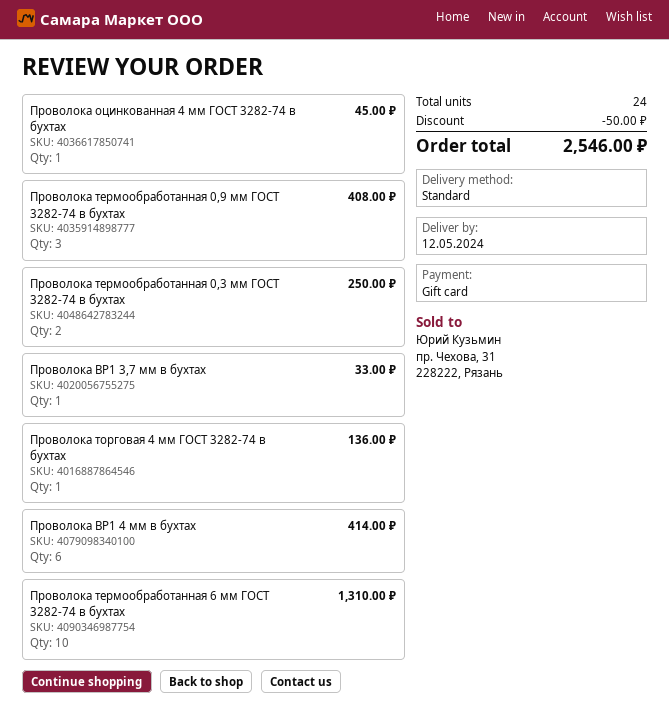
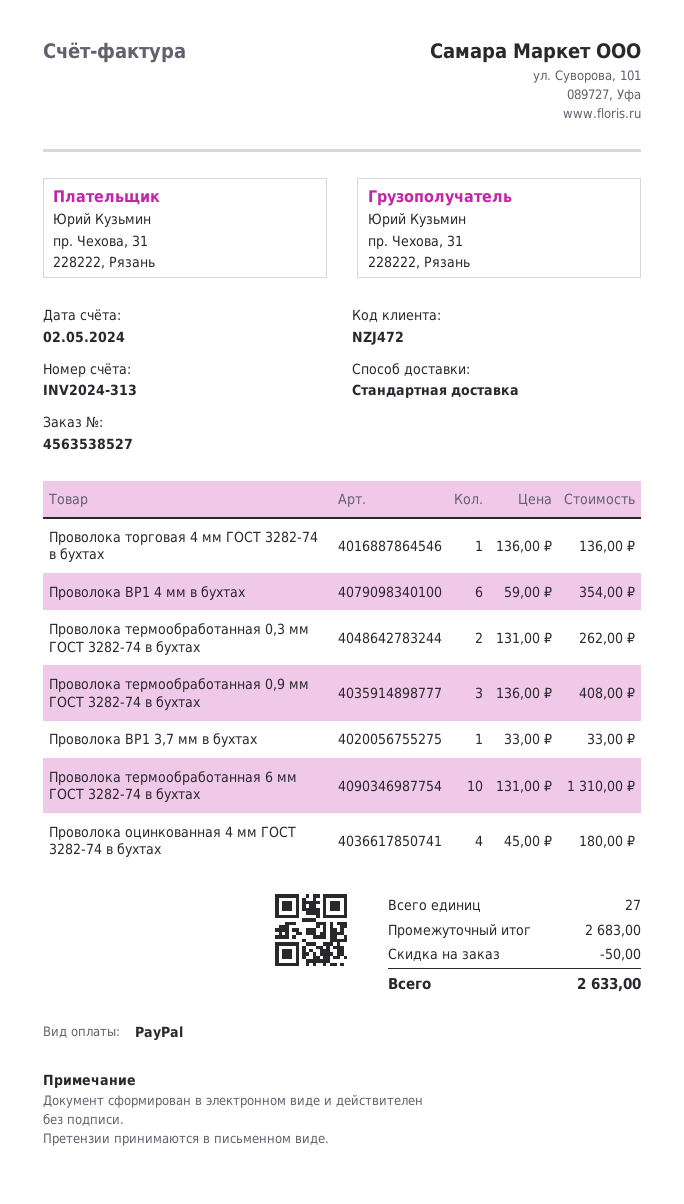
payment method: gift card -> PayPal
Проволока оцинкованная 4 мм ГОСТ 3282-74 в бухтах: 1 for 45.00 -> 4 for 180.00
Проволока термообработанная 0,3 мм ГОСТ 3282-74 в бухтах: 2 for 250.00 -> 2 for 262.00
Проволока ВР1 4 мм в бухтах: 6 for 414.00 -> 6 for 354.00
total quantity: 24 -> 27
total: 2546.00 -> 2633.00

